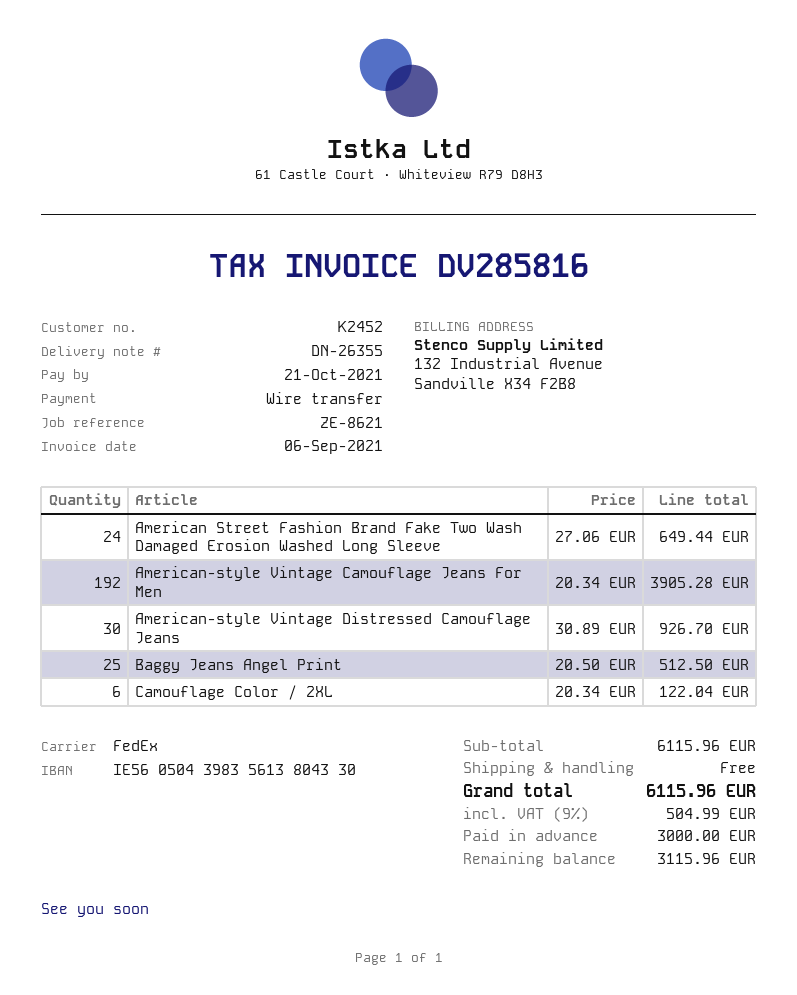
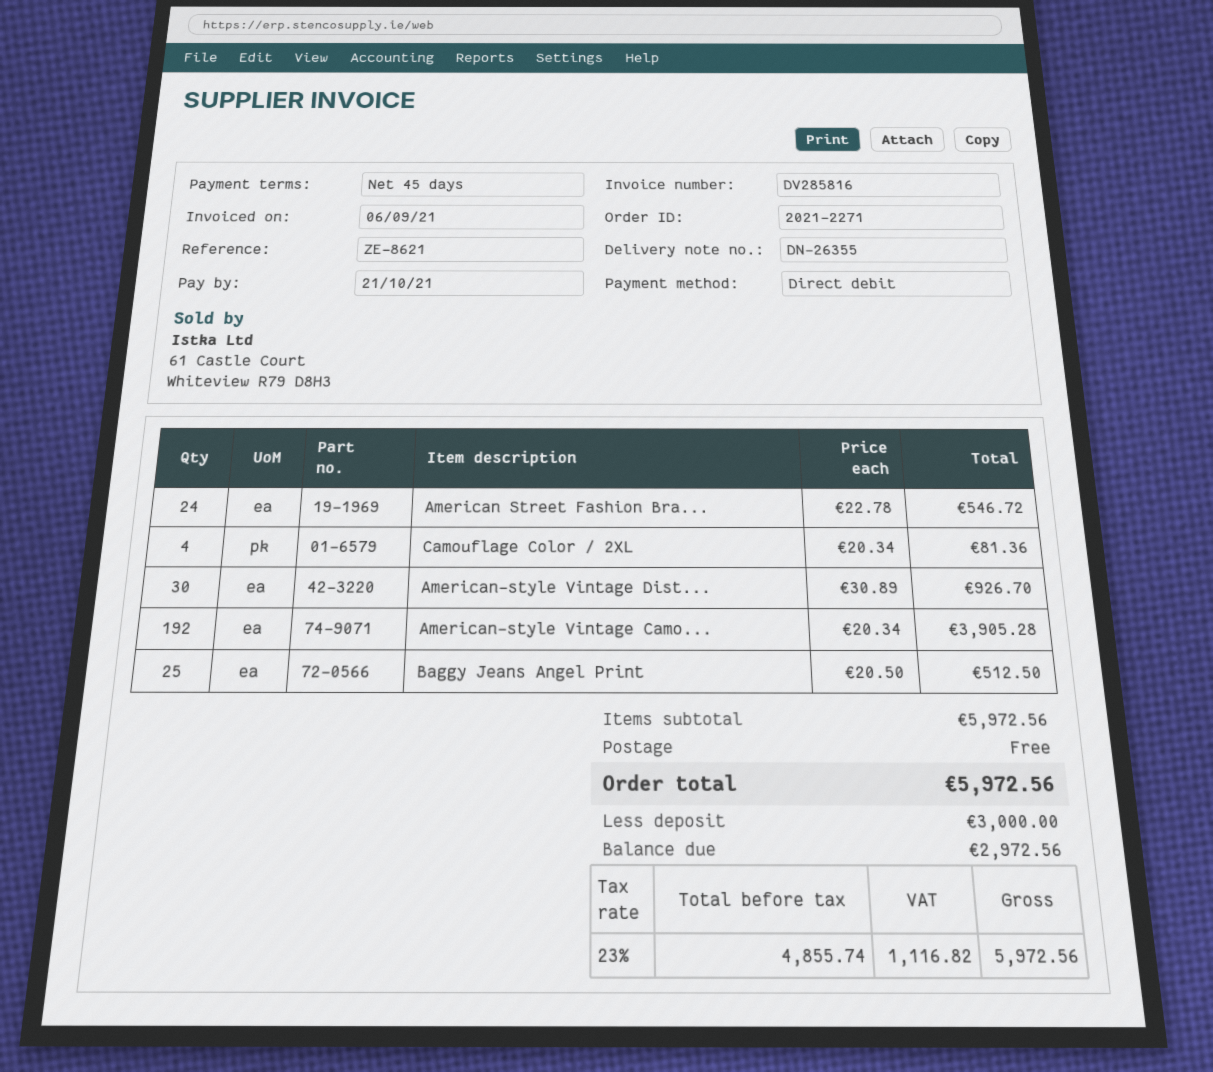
payment method: bank transfer -> direct debit
American Street Fashion Brand Fake Two Wash Damaged Erosion Washed Long Sleeve: 24 x 27.06 = 649.44 -> 24 x 22.78 = 546.72
Camouflage Color / 2XL: 6 x 20.34 = 122.04 -> 4 x 20.34 = 81.36
subtotal: 6115.96 -> 5972.56
tax: 9% = 504.99 -> 23% = 1116.82
total: 6115.96 -> 5972.56
balance: 3115.96 -> 2972.56

